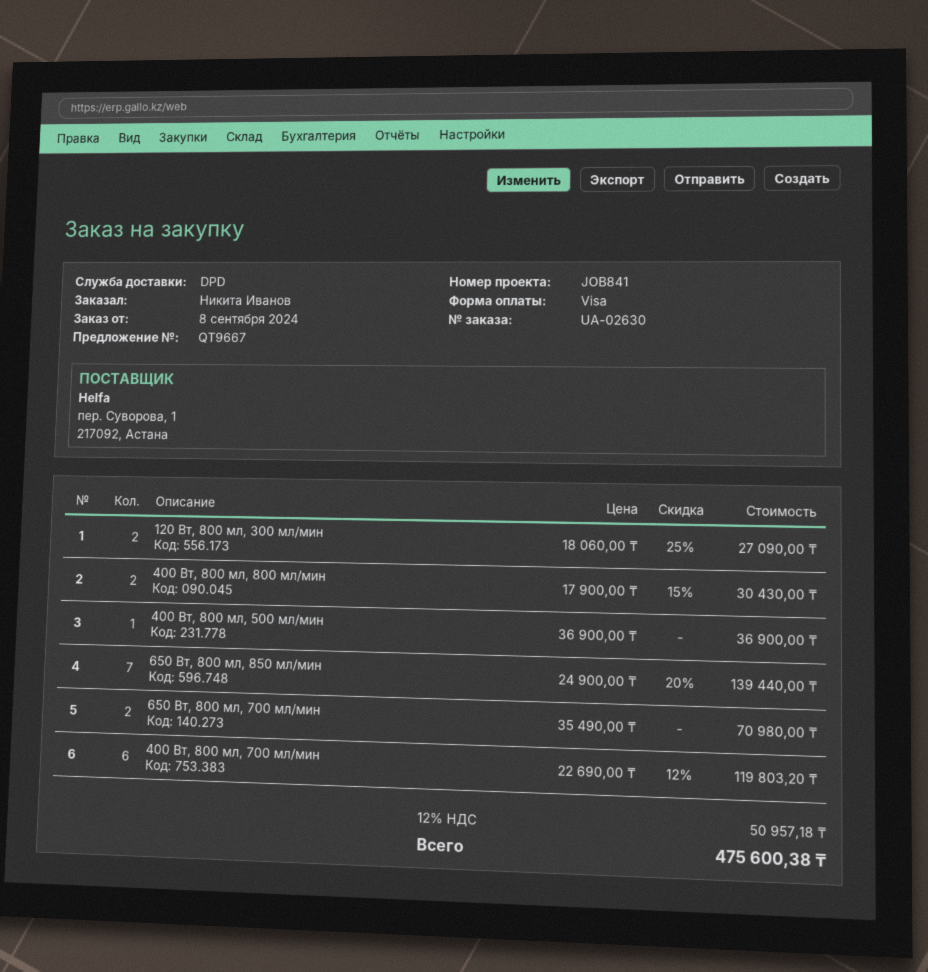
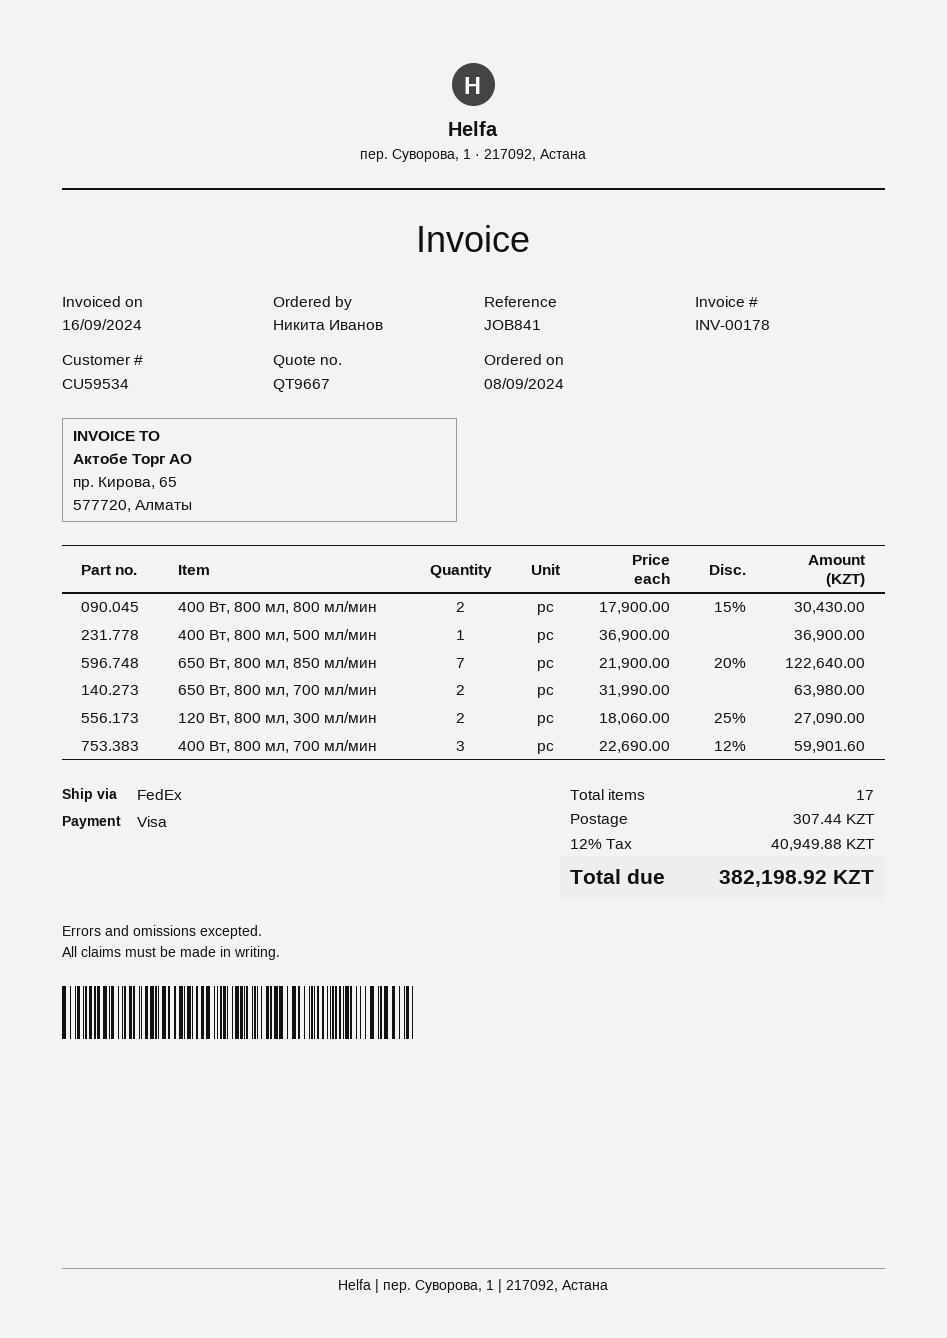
shipping method: DPD -> FedEx
650 Вт, 800 мл, 850 мл/мин: 7 x 24900.00 - 20% = 139440.00 -> 7 x 21900.00 - 20% = 122640.00
650 Вт, 800 мл, 700 мл/мин: 2 x 35490.00 = 70980.00 -> 2 x 31990.00 = 63980.00
400 Вт, 800 мл, 700 мл/мин: 6 x 22690.00 - 12% = 119803.20 -> 3 x 22690.00 - 12% = 59901.60
shipping: none -> 307.44
tax: 12% = 50957.18 -> 12% = 40949.88
total: 475600.38 -> 382198.92

